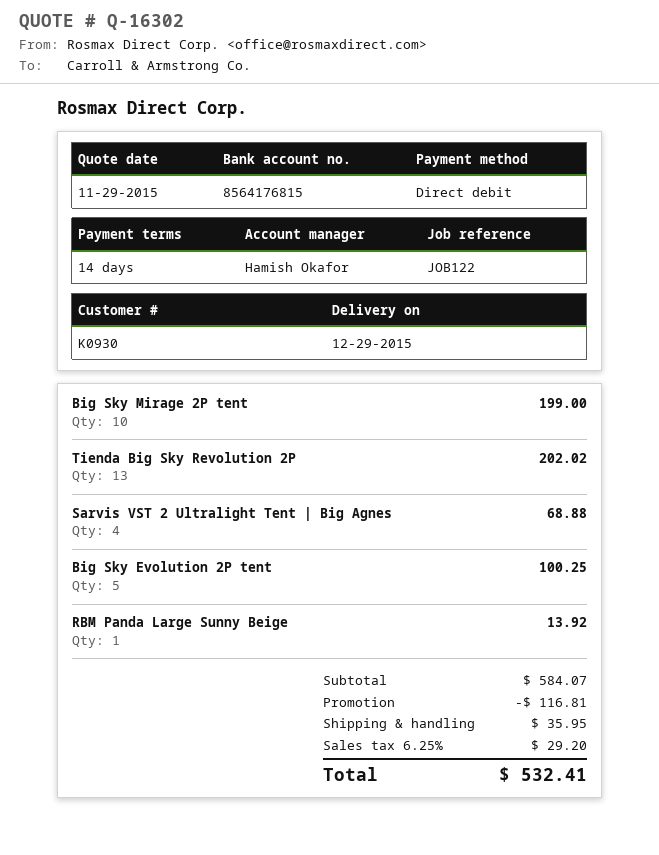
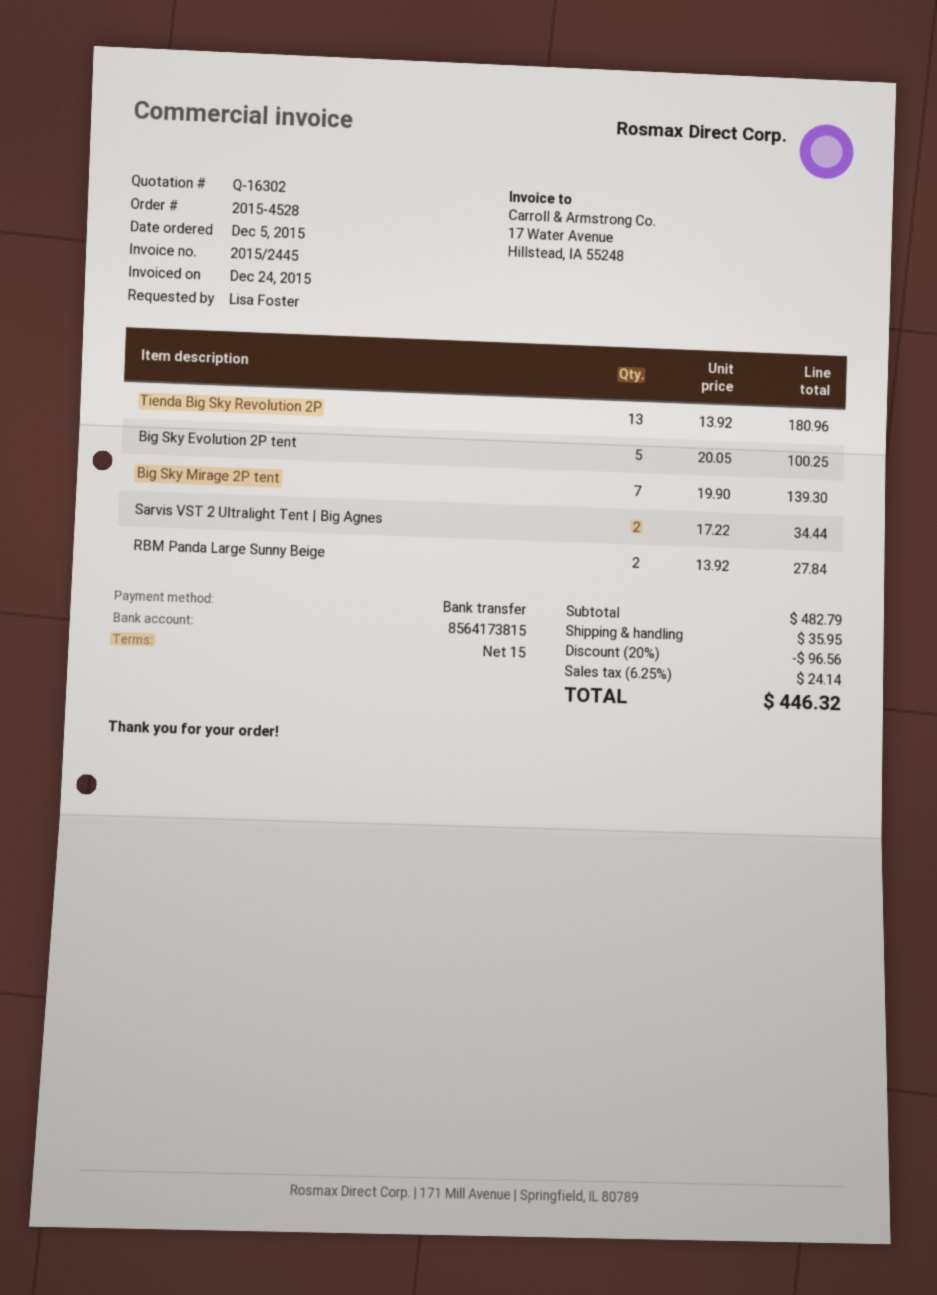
payment terms: 14 days -> 15 days
payment method: direct debit -> bank transfer
bank account: 8564176815 -> 8564173815
Big Sky Mirage 2P tent: 10 for 199.00 -> 7 for 139.30
Tienda Big Sky Revolution 2P: 13 for 202.02 -> 13 for 180.96
Sarvis VST 2 Ultralight Tent | Big Agnes: 4 for 68.88 -> 2 for 34.44
RBM Panda Large Sunny Beige: 1 for 13.92 -> 2 for 27.84
subtotal: 584.07 -> 482.79
discount: 116.81 -> 96.56
tax: 6.25% = 29.20 -> 6.25% = 24.14
total: 532.41 -> 446.32

